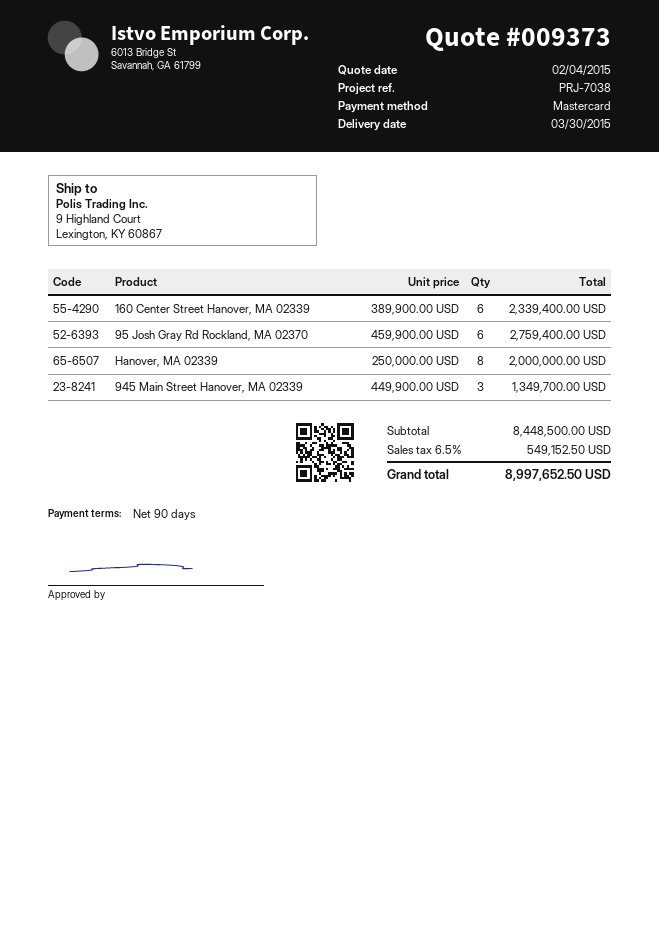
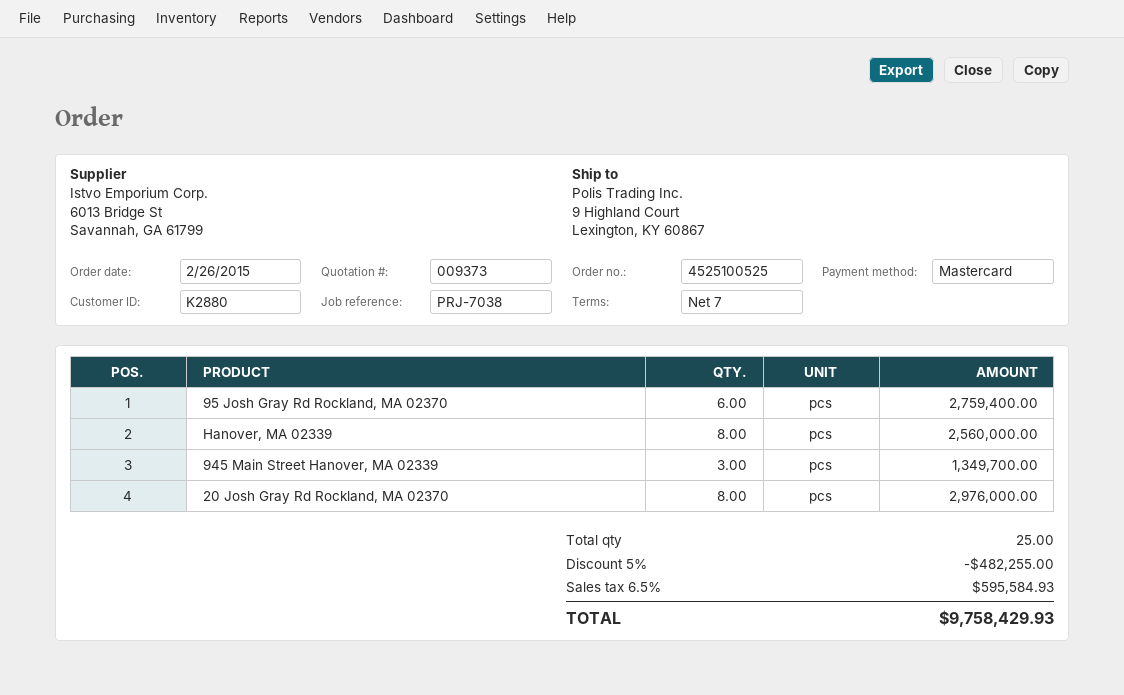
payment terms: 90 days -> 7 days
160 Center Street Hanover, MA 02339: 6 for 2339400.00 -> none
Hanover, MA 02339: 8 for 2000000.00 -> 8 for 2560000.00
20 Josh Gray Rd Rockland, MA 02370: none -> 8 for 2976000.00
discount: none -> 5% = 482255.00
tax: 6.5% = 549152.50 -> 6.5% = 595584.93
total: 8997652.50 -> 9758429.93

